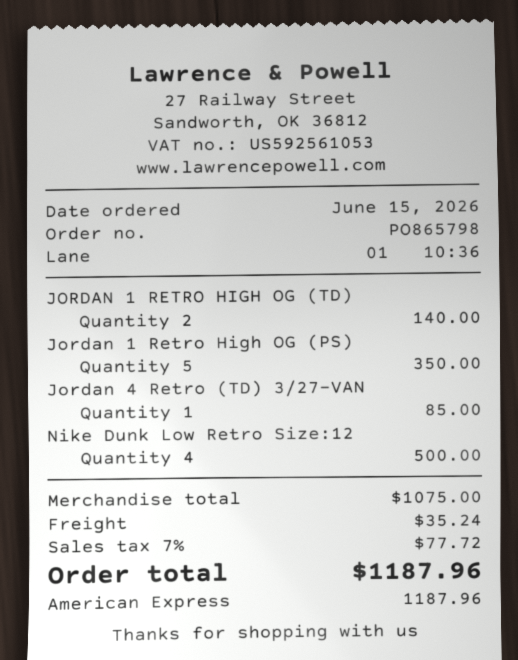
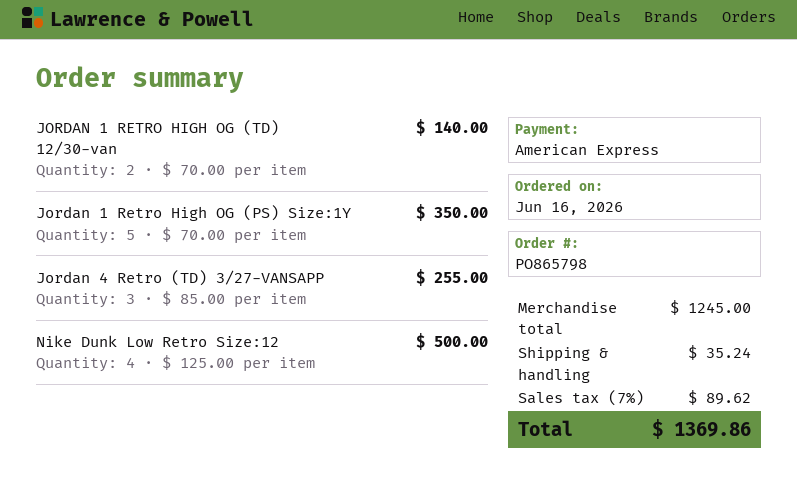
order date: 2026-06-15 -> 2026-06-16
Jordan 4 Retro (TD) 3/27-VAN: 1 for 85.00 -> 3 for 255.00
subtotal: 1075.00 -> 1245.00
tax: 7% = 77.72 -> 7% = 89.62
total: 1187.96 -> 1369.86

